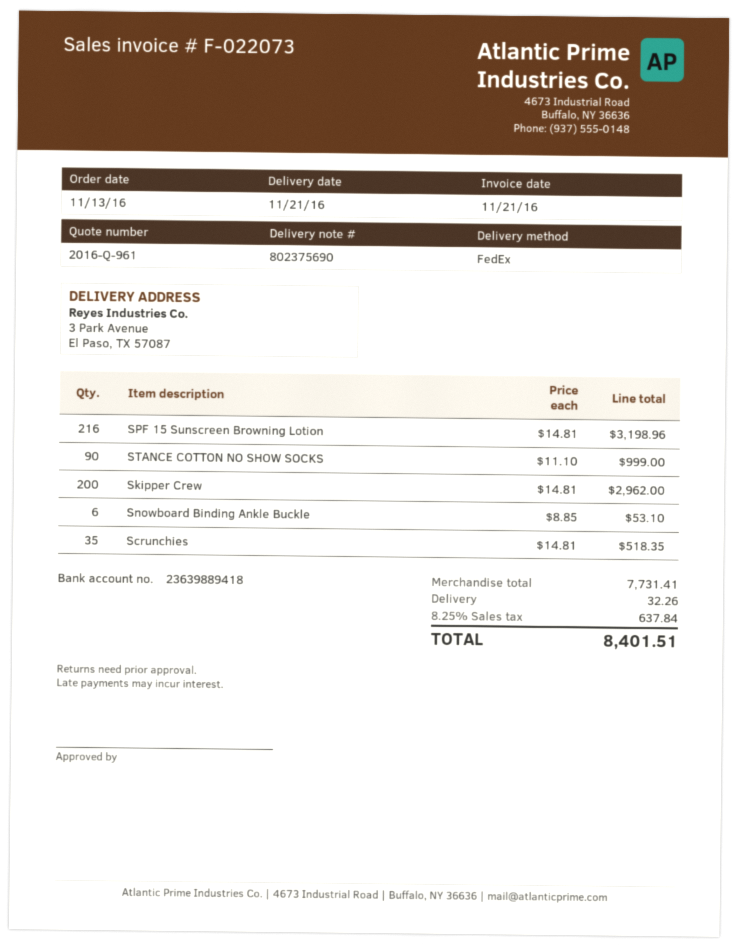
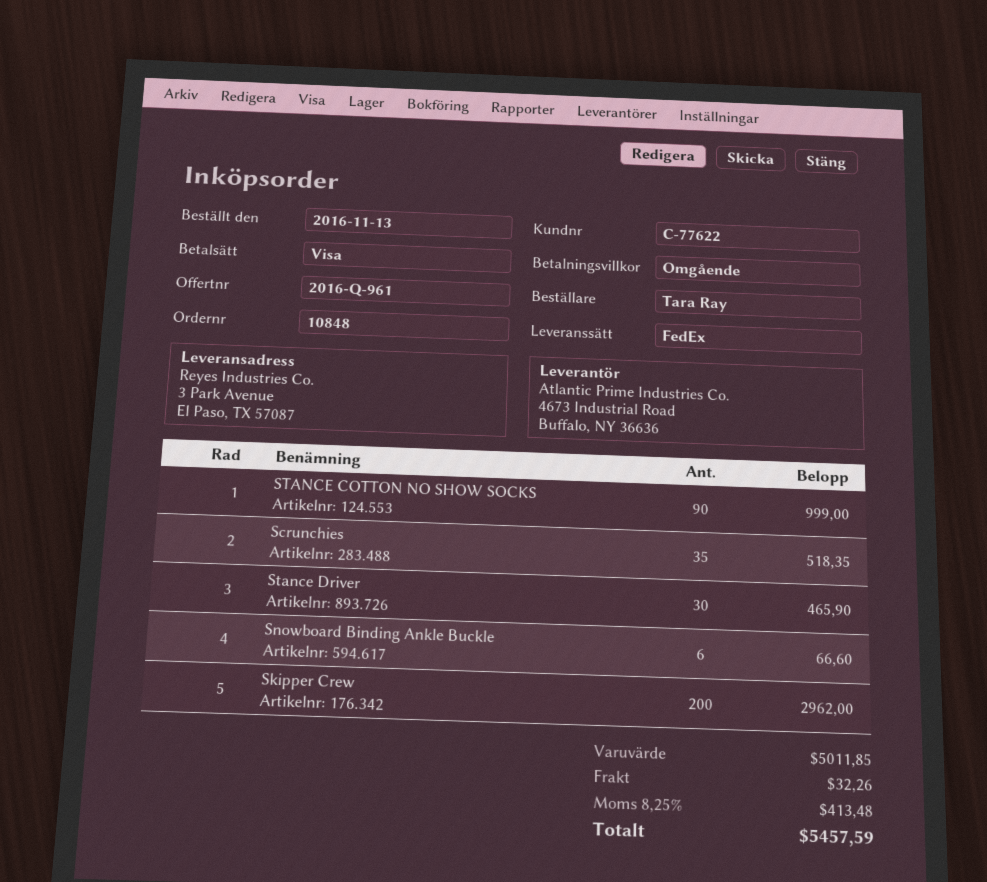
SPF 15 Sunscreen Browning Lotion: 216 for 3198.96 -> none
Snowboard Binding Ankle Buckle: 6 for 53.10 -> 6 for 66.60
Stance Driver: none -> 30 for 465.90
subtotal: 7731.41 -> 5011.85
tax: 8.25% = 637.84 -> 8.25% = 413.48
total: 8401.51 -> 5457.59

